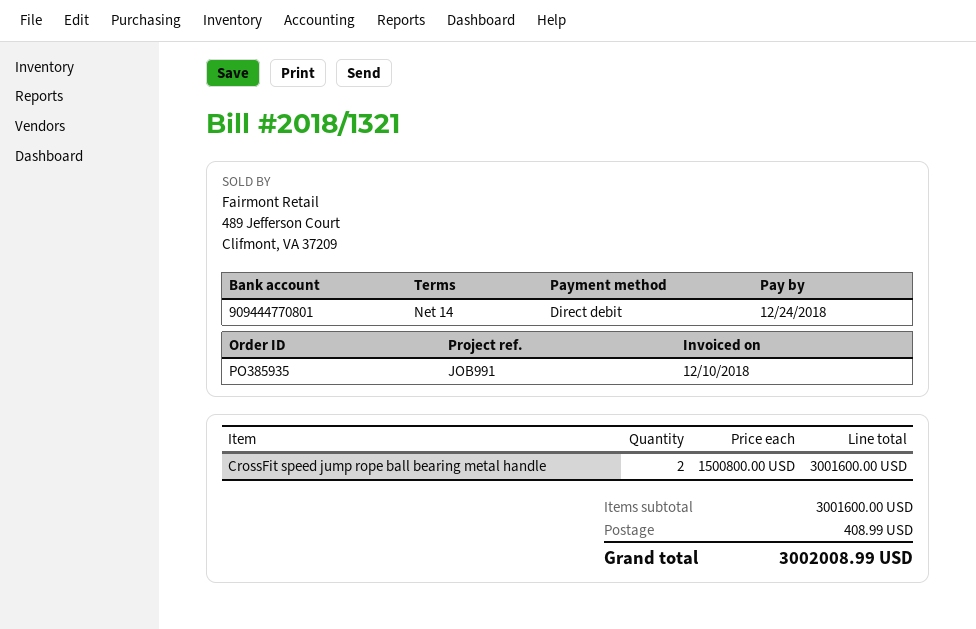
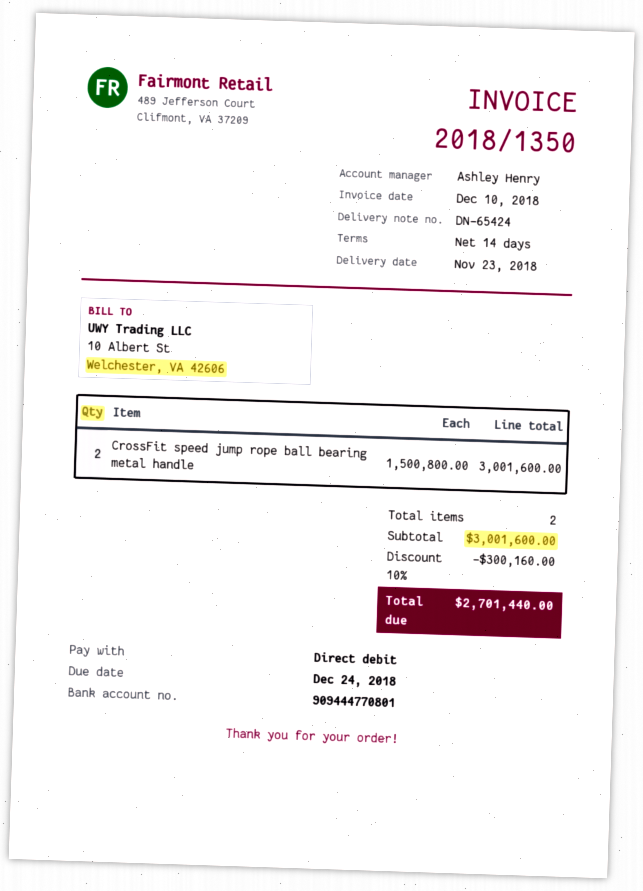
invoice number: 2018/1321 -> 2018/1350
discount: none -> 10% = 300160.00
shipping: 408.99 -> none
total: 3002008.99 -> 2701440.00

